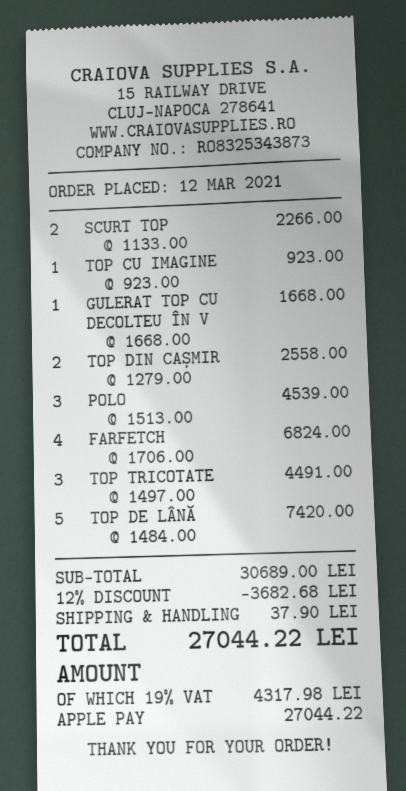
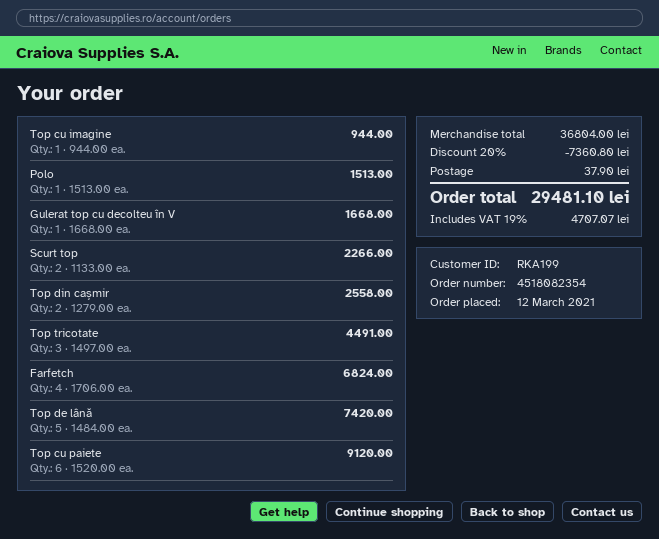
TOP CU IMAGINE: 1 x 923.00 = 923.00 -> 1 x 944.00 = 944.00
POLO: 3 x 1513.00 = 4539.00 -> 1 x 1513.00 = 1513.00
Top cu paiete: none -> 6 x 1520.00 = 9120.00
subtotal: 30689.00 -> 36804.00
discount: 12% = 3682.68 -> 20% = 7360.80
tax: 19% = 4317.98 -> 19% = 4707.07
total: 27044.22 -> 29481.10

